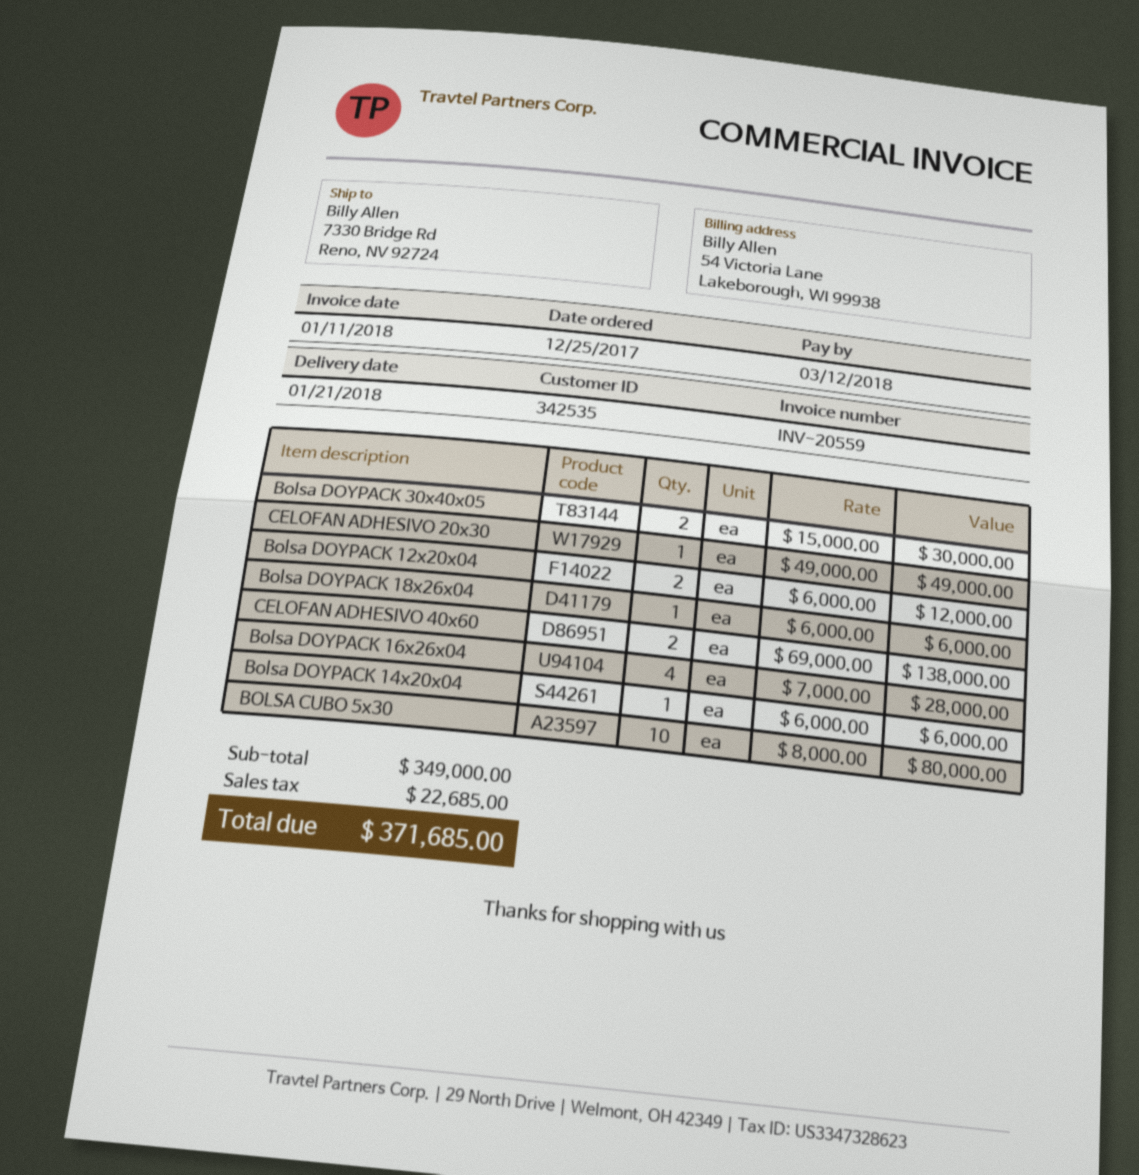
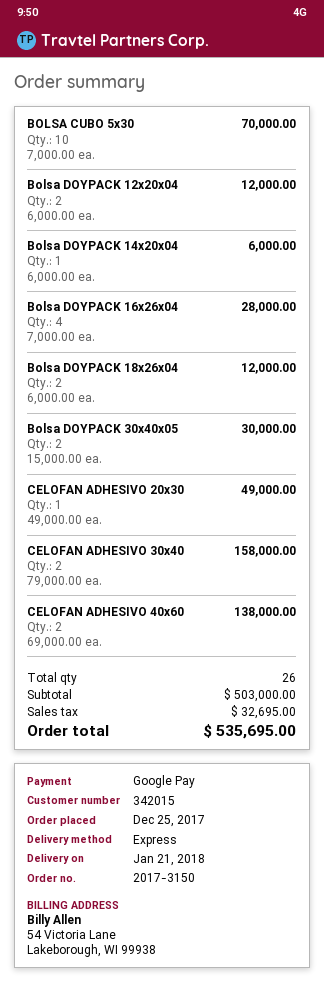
customer number: 342535 -> 342015
Bolsa DOYPACK 18x26x04: 1 x 6000.00 = 6000.00 -> 2 x 6000.00 = 12000.00
BOLSA CUBO 5x30: 10 x 8000.00 = 80000.00 -> 10 x 7000.00 = 70000.00
CELOFAN ADHESIVO 30x40: none -> 2 x 79000.00 = 158000.00
subtotal: 349000.00 -> 503000.00
tax: 22685.00 -> 32695.00
total: 371685.00 -> 535695.00

